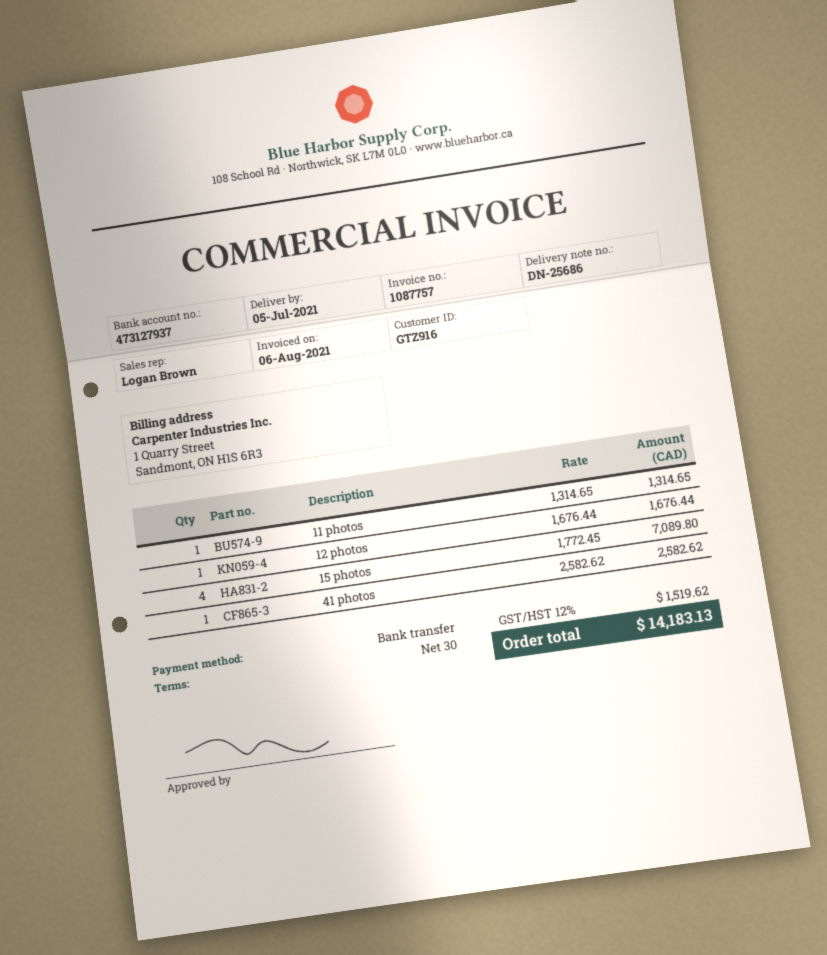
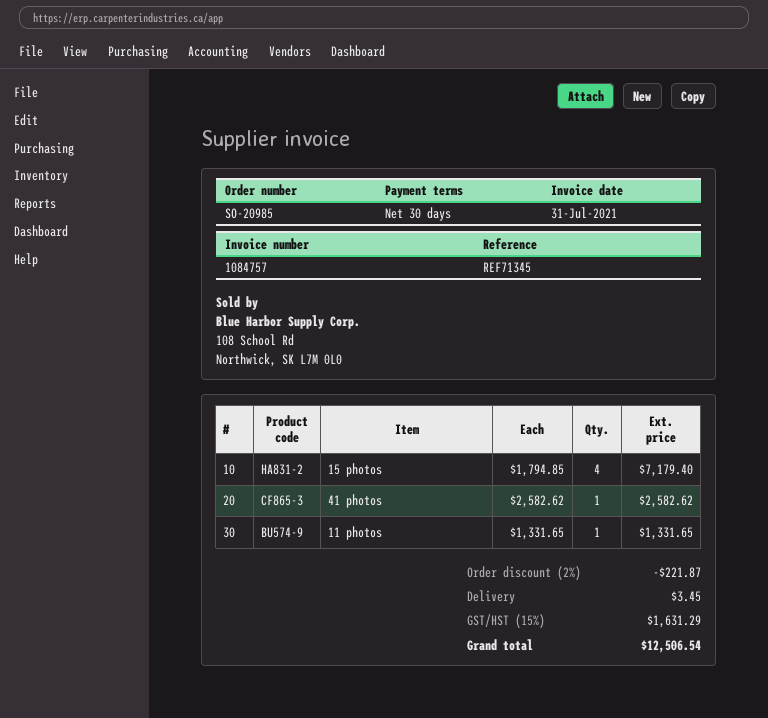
invoice number: 1087757 -> 1084757
invoice date: 2021-08-06 -> 2021-07-31
11 photos: 1 x 1314.65 = 1314.65 -> 1 x 1331.65 = 1331.65
12 photos: 1 x 1676.44 = 1676.44 -> none
15 photos: 4 x 1772.45 = 7089.80 -> 4 x 1794.85 = 7179.40
discount: none -> 2% = 221.87
shipping: none -> 3.45
tax: 12% = 1519.62 -> 15% = 1631.29
total: 14183.13 -> 12506.54

